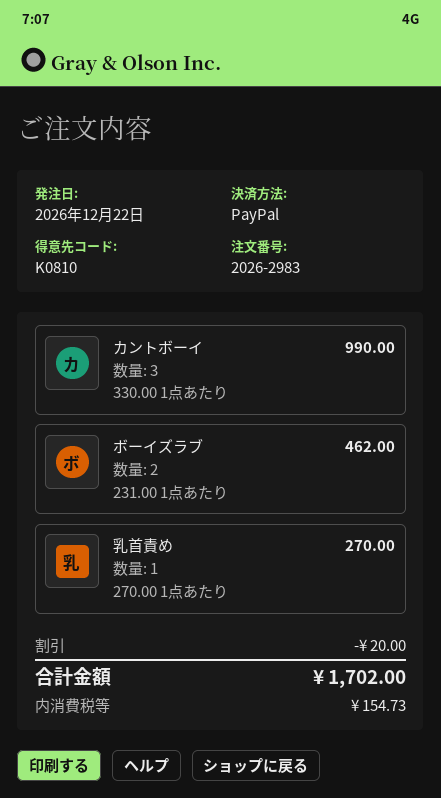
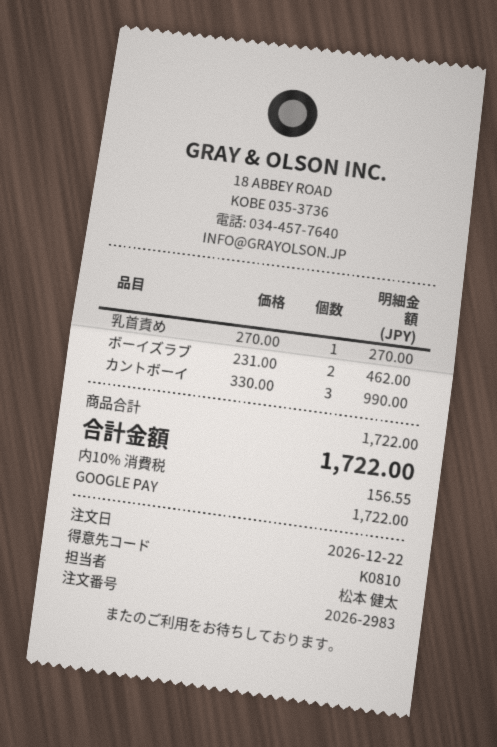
payment method: PayPal -> Google Pay
discount: 20.00 -> none
tax: 154.73 -> 156.55
total: 1702.00 -> 1722.00

